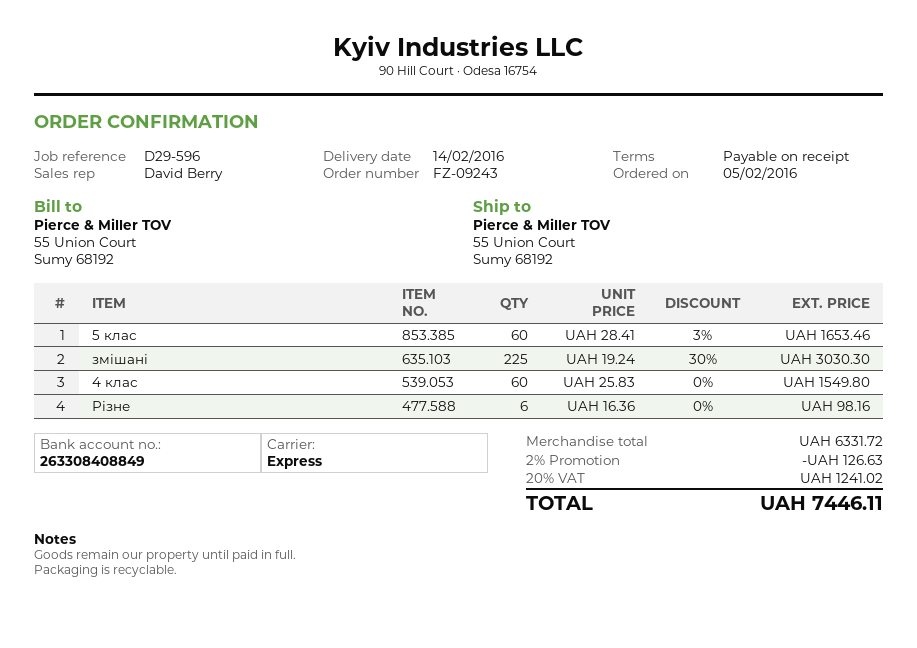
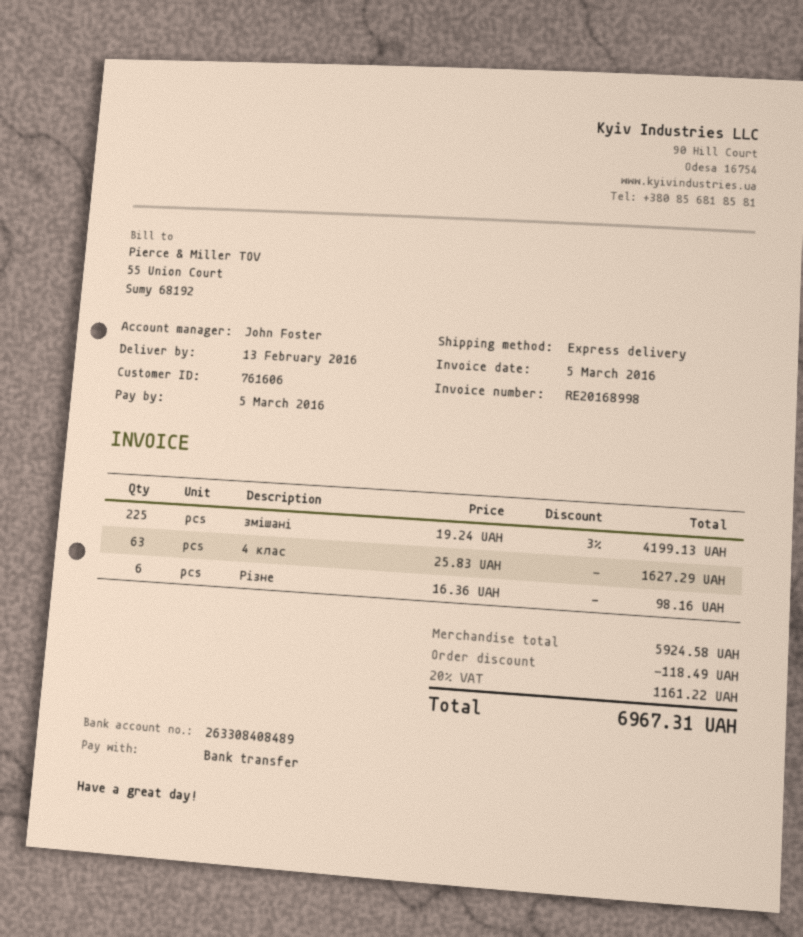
delivery date: 2016-02-14 -> 2016-02-13
sales rep: David Berry -> John Foster
bank account: 263308408849 -> 263308408489
5 клас: 60 x 28.41 - 3% = 1653.46 -> none
змішані: 225 x 19.24 - 30% = 3030.30 -> 225 x 19.24 - 3% = 4199.13
4 клас: 60 x 25.83 = 1549.80 -> 63 x 25.83 = 1627.29
subtotal: 6331.72 -> 5924.58
discount: 126.63 -> 118.49
tax: 20% = 1241.02 -> 20% = 1161.22
total: 7446.11 -> 6967.31

